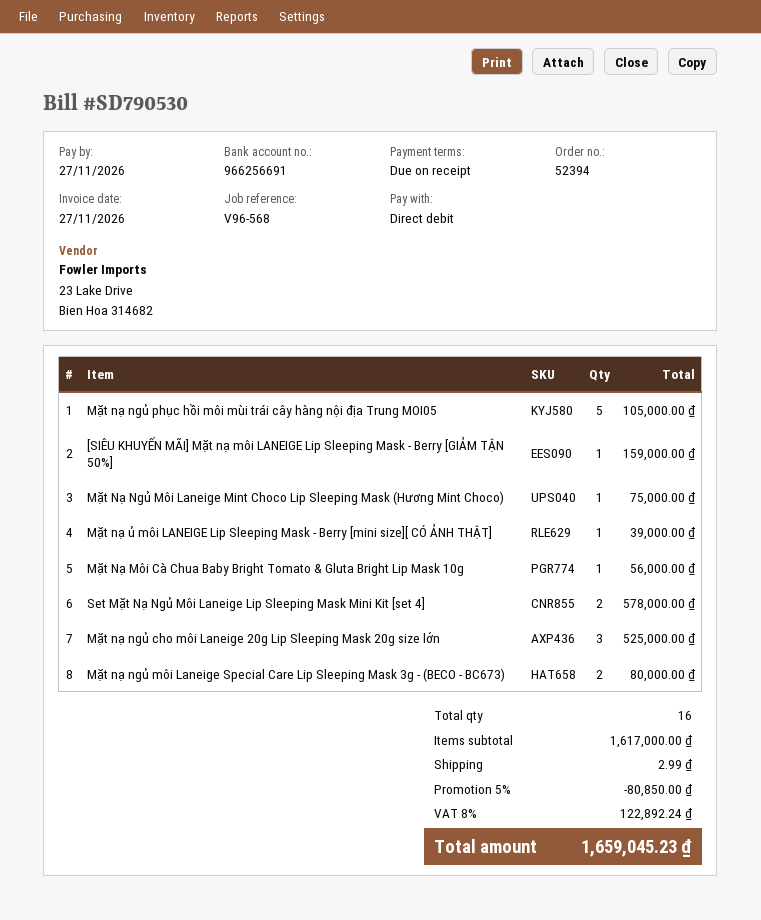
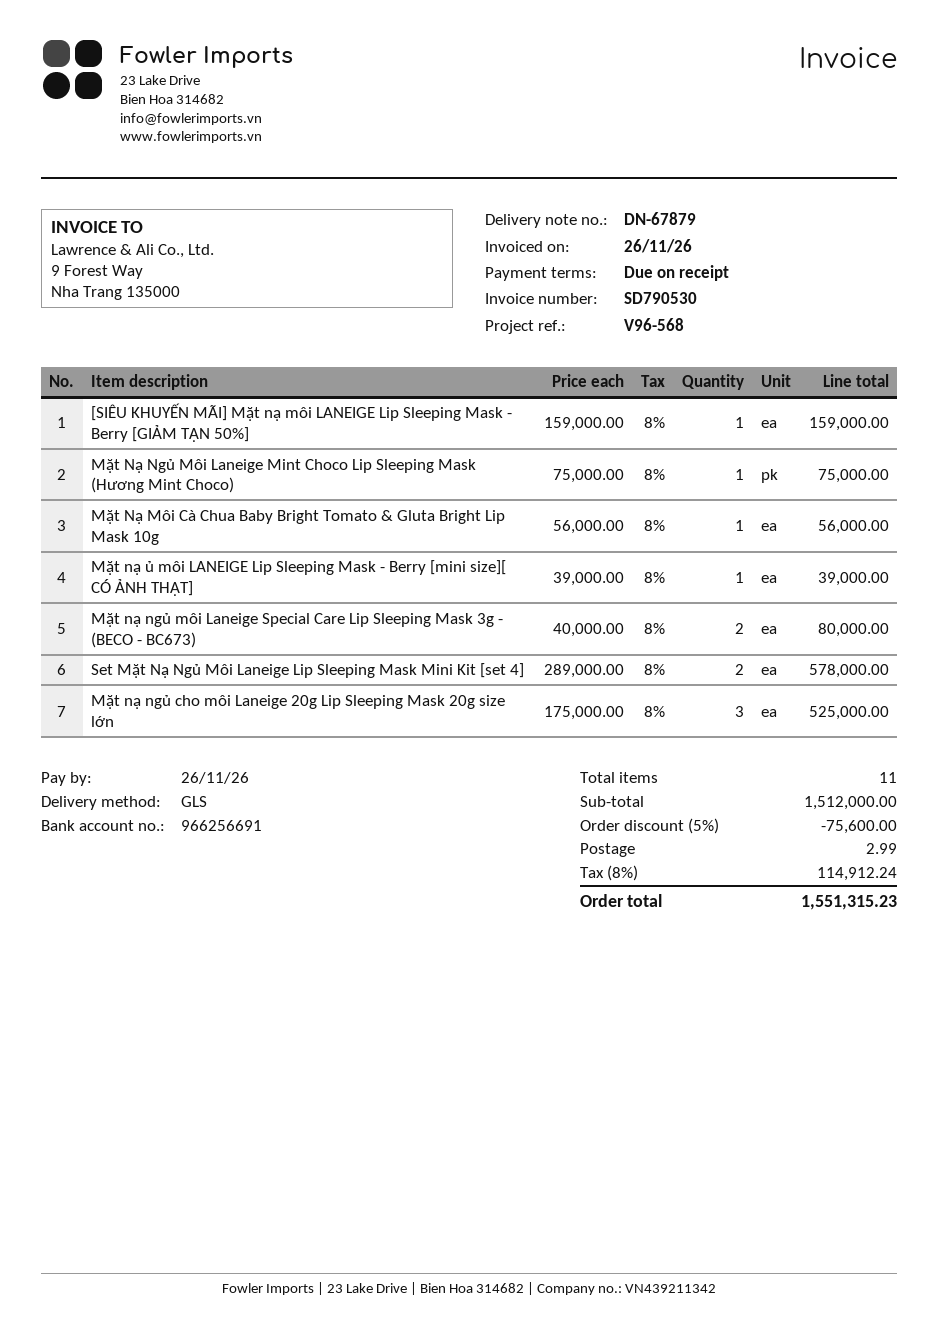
invoice date: 2026-11-27 -> 2026-11-26
due date: 2026-11-27 -> 2026-11-26
Mặt nạ ngủ phục hồi môi mùi trái cây hàng nội địa Trung MOI05: 5 for 105000.00 -> none
total quantity: 16 -> 11
subtotal: 1617000.00 -> 1512000.00
discount: 5% = 80850.00 -> 5% = 75600.00
tax: 8% = 122892.24 -> 8% = 114912.24
total: 1659045.23 -> 1551315.23

